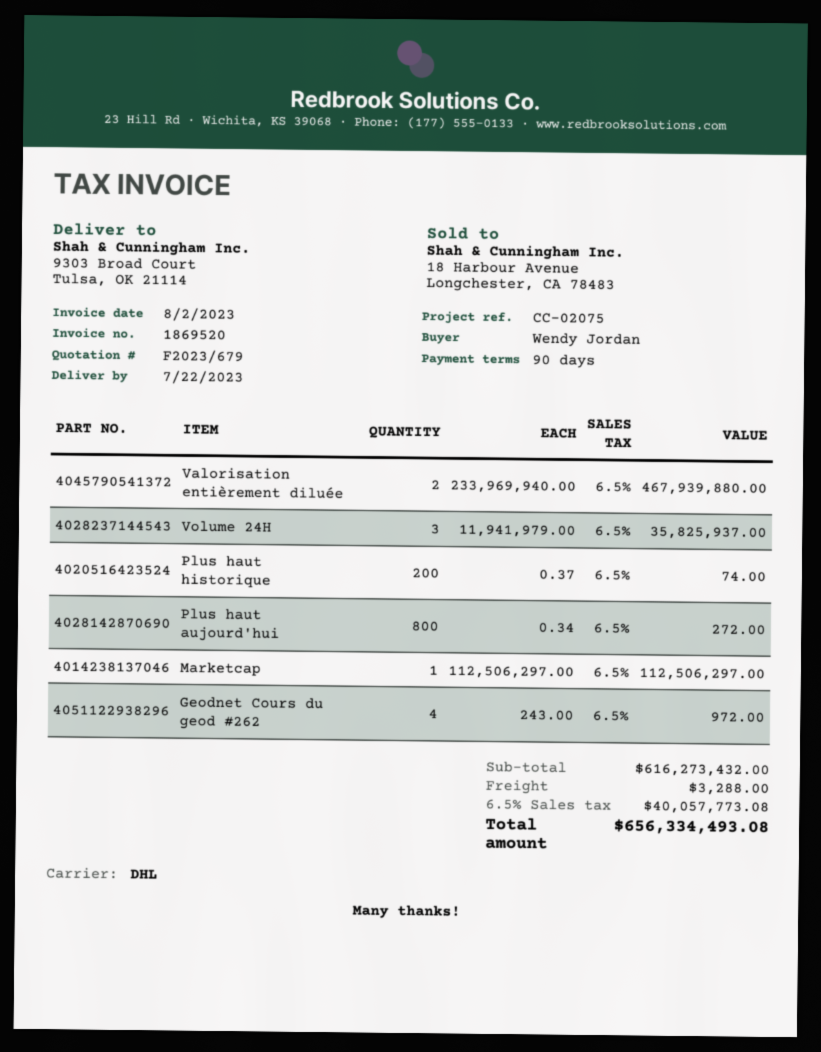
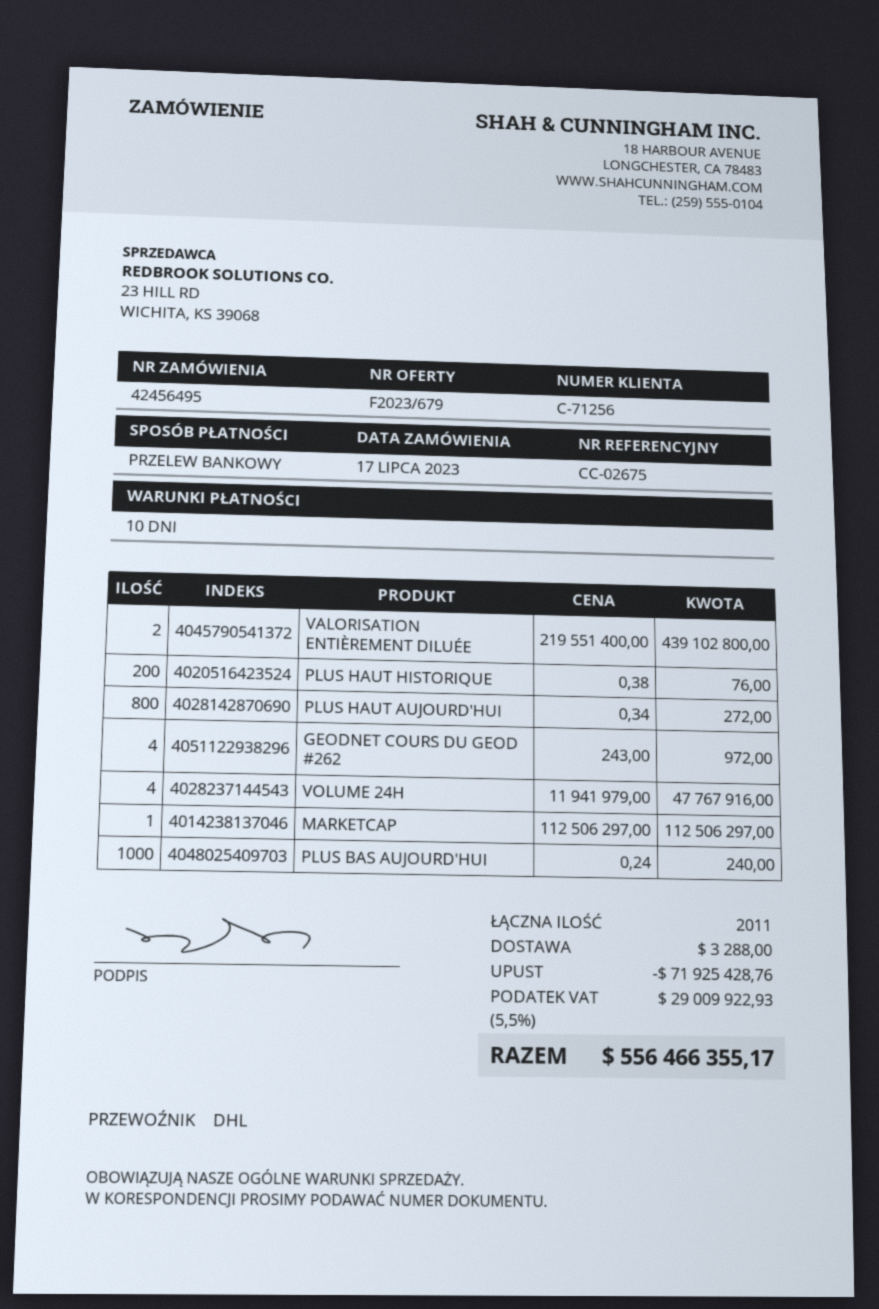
payment terms: 90 days -> 10 days
reference: CC-02075 -> CC-02675
Valorisation entièrement diluée: 2 x 233969940.00 = 467939880.00 -> 2 x 219551400.00 = 439102800.00
Volume 24H: 3 x 11941979.00 = 35825937.00 -> 4 x 11941979.00 = 47767916.00
Plus haut historique: 200 x 0.37 = 74.00 -> 200 x 0.38 = 76.00
PLUS BAS AUJOURD'HUI: none -> 1000 x 0.24 = 240.00
discount: none -> 71925428.76
tax: 6.5% = 40057773.08 -> 5.5% = 29009922.93
total: 656334493.08 -> 556466355.17

